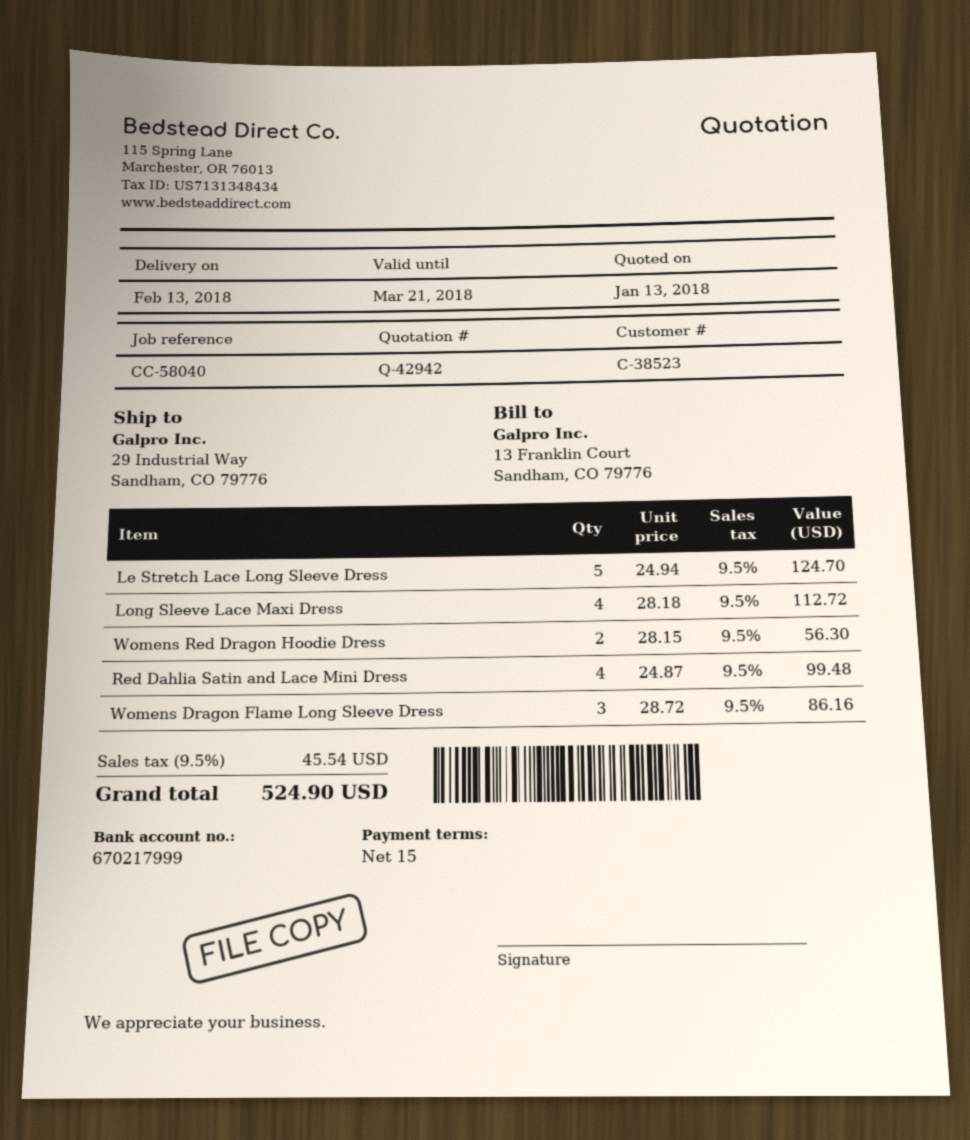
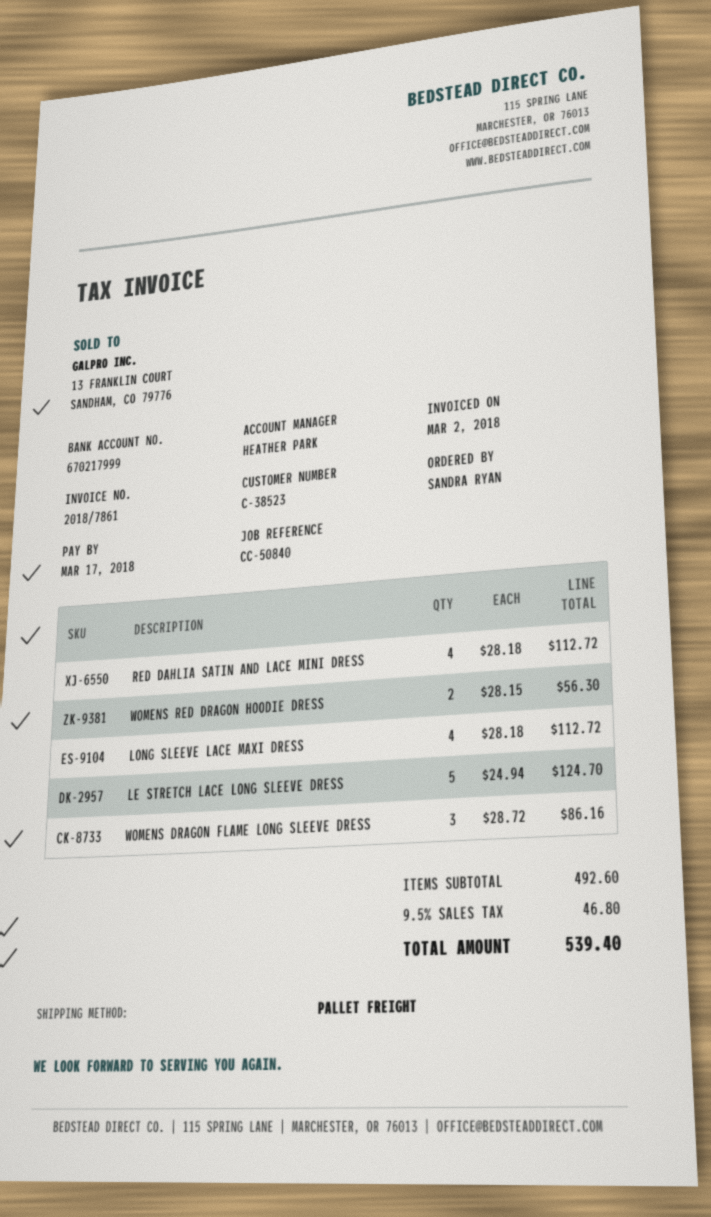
reference: CC-58040 -> CC-50840
Red Dahlia Satin and Lace Mini Dress: 4 x 24.87 = 99.48 -> 4 x 28.18 = 112.72
tax: 9.5% = 45.54 -> 9.5% = 46.80
total: 524.90 -> 539.40

